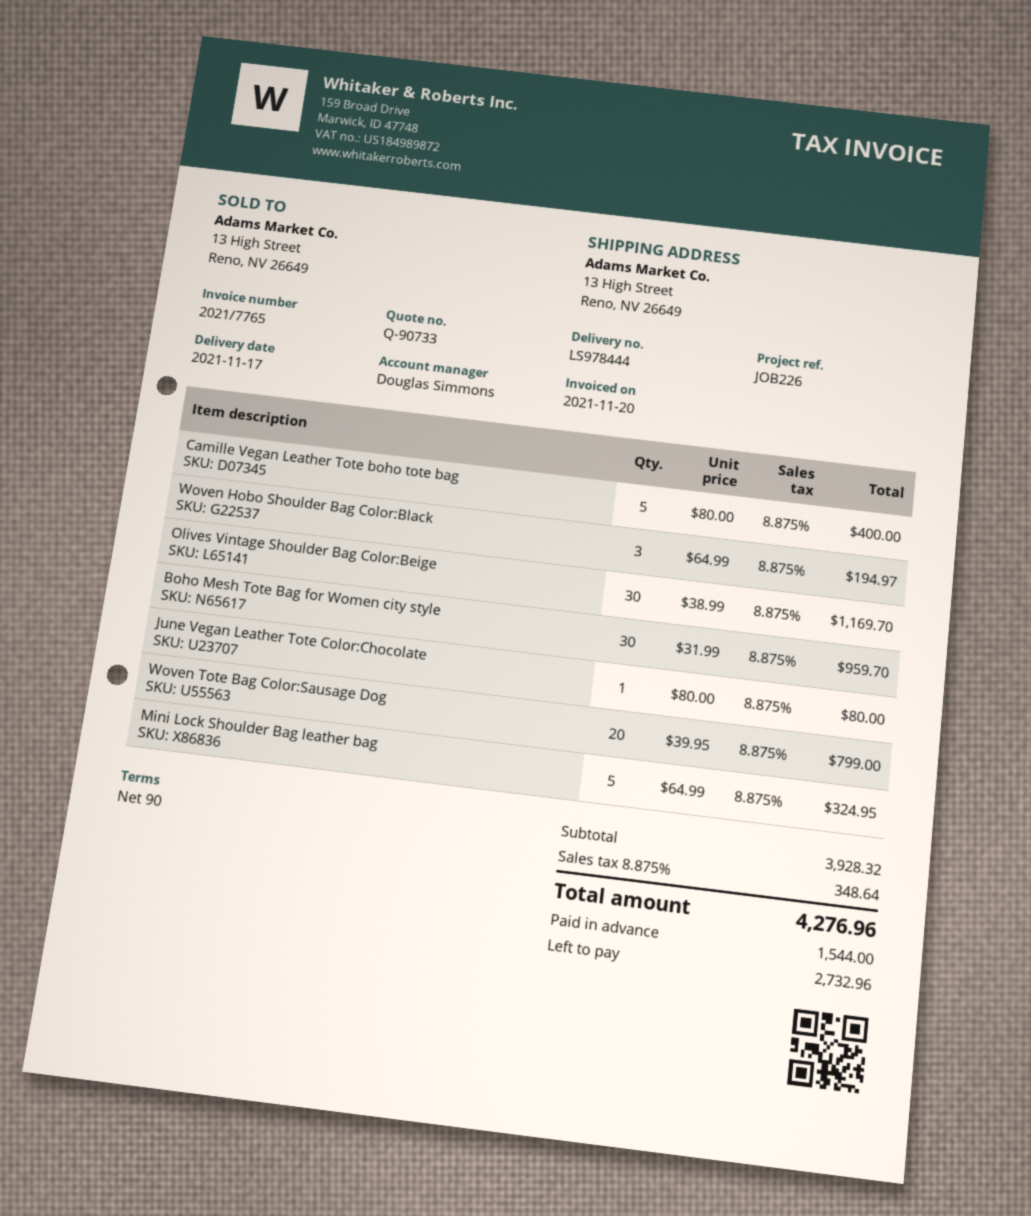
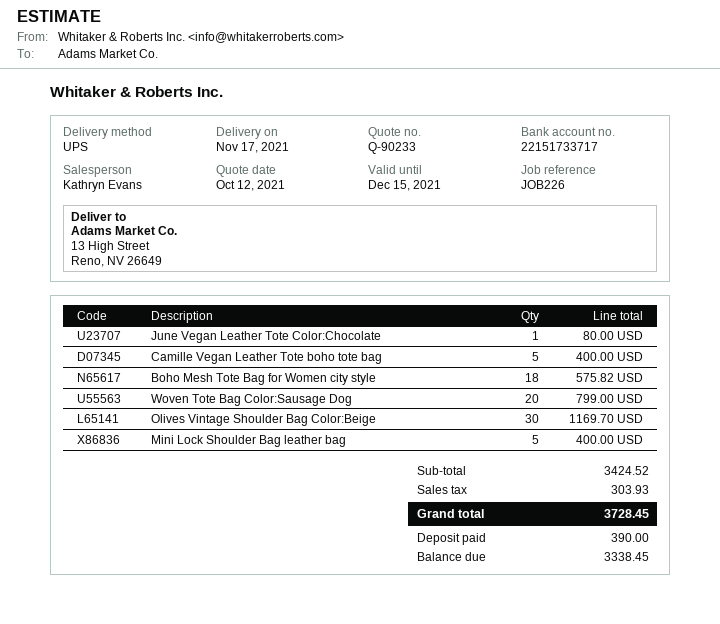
quote number: Q-90733 -> Q-90233
sales rep: Douglas Simmons -> Kathryn Evans
Woven Hobo Shoulder Bag Color:Black: 3 for 194.97 -> none
Boho Mesh Tote Bag for Women city style: 30 for 959.70 -> 18 for 575.82
Mini Lock Shoulder Bag leather bag: 5 for 324.95 -> 5 for 400.00
subtotal: 3928.32 -> 3424.52
tax: 348.64 -> 303.93
total: 4276.96 -> 3728.45
deposit: 1544.00 -> 390.00
balance: 2732.96 -> 3338.45

